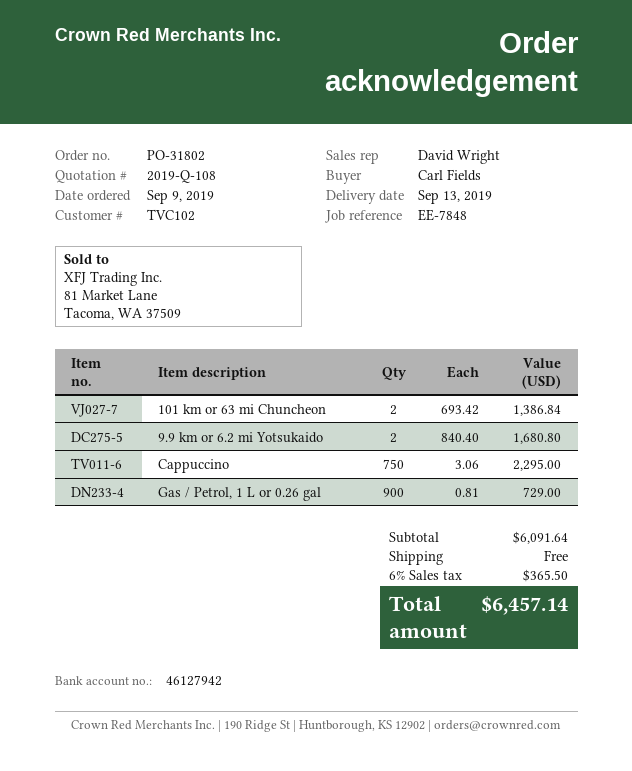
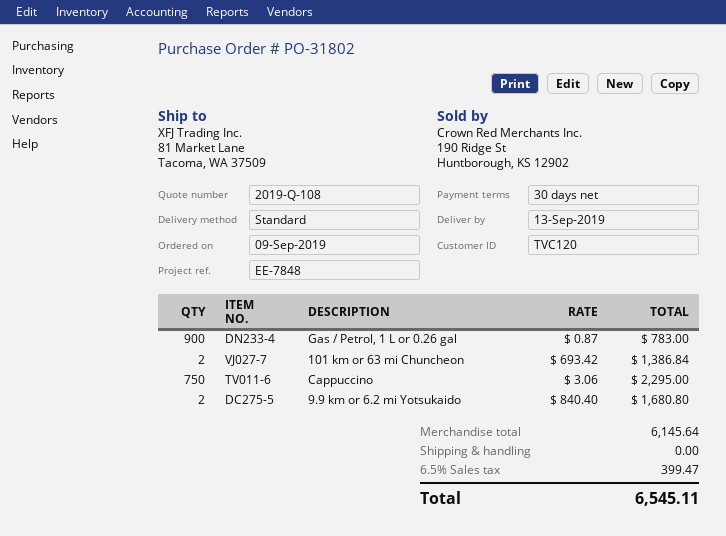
customer number: TVC102 -> TVC120
Gas / Petrol, 1 L or 0.26 gal: 900 x 0.81 = 729.00 -> 900 x 0.87 = 783.00
subtotal: 6091.64 -> 6145.64
tax: 6% = 365.50 -> 6.5% = 399.47
total: 6457.14 -> 6545.11

